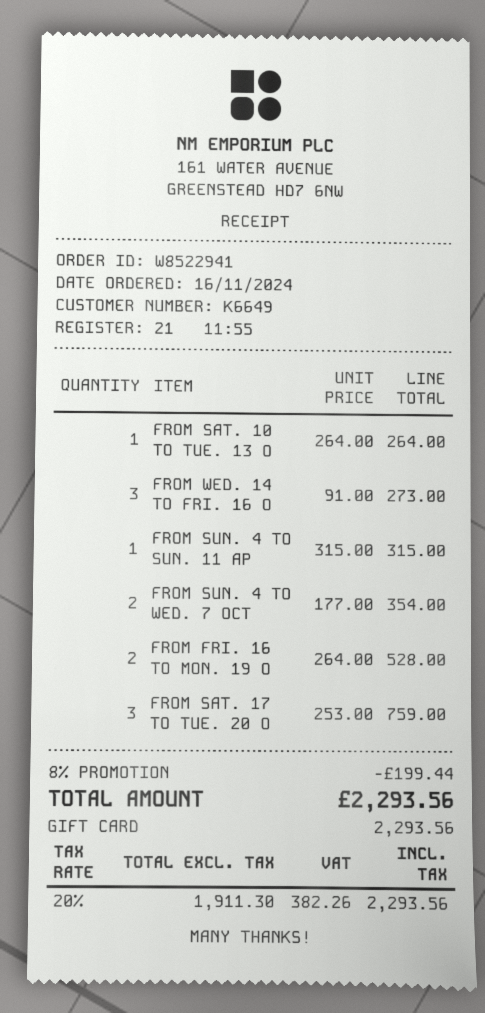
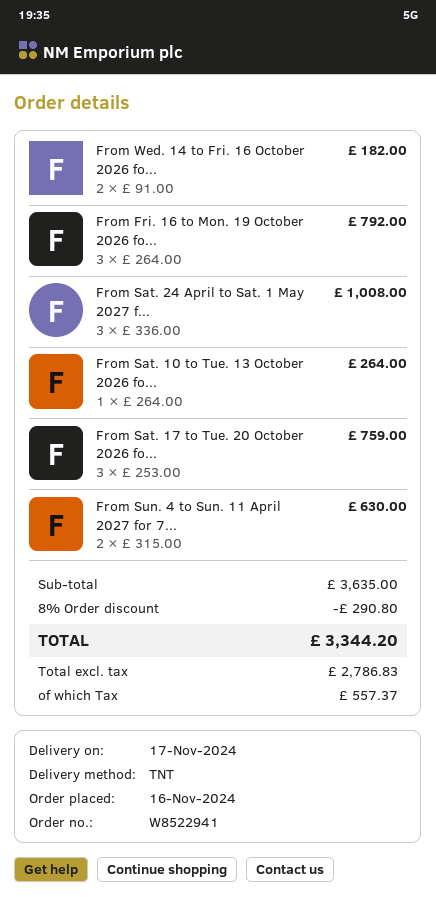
FROM WED. 14 TO FRI. 16 O: 3 x 91.00 = 273.00 -> 2 x 91.00 = 182.00
FROM SUN. 4 TO SUN. 11 AP: 1 x 315.00 = 315.00 -> 2 x 315.00 = 630.00
FROM SUN. 4 TO WED. 7 OCT: 2 x 177.00 = 354.00 -> none
FROM FRI. 16 TO MON. 19 O: 2 x 264.00 = 528.00 -> 3 x 264.00 = 792.00
From Sat. 24 April to Sat. 1 May 2027 f...: none -> 3 x 336.00 = 1008.00
discount: 8% = 199.44 -> 8% = 290.80
net: 1911.30 -> 2786.83
tax: 382.26 -> 557.37
total: 2293.56 -> 3344.20

